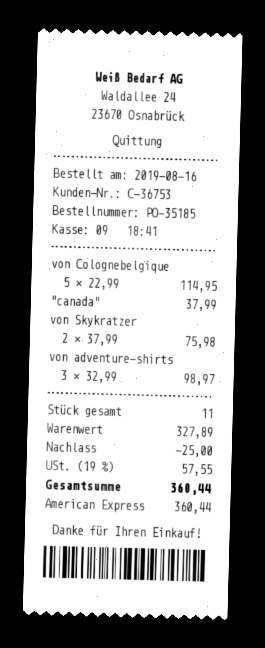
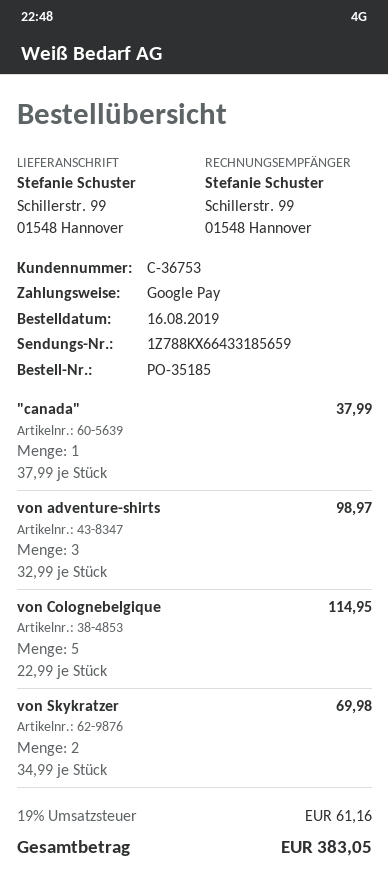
payment method: American Express -> Google Pay
von Skykratzer: 2 x 37.99 = 75.98 -> 2 x 34.99 = 69.98
discount: 25.00 -> none
tax: 19% = 57.55 -> 19% = 61.16
total: 360.44 -> 383.05

